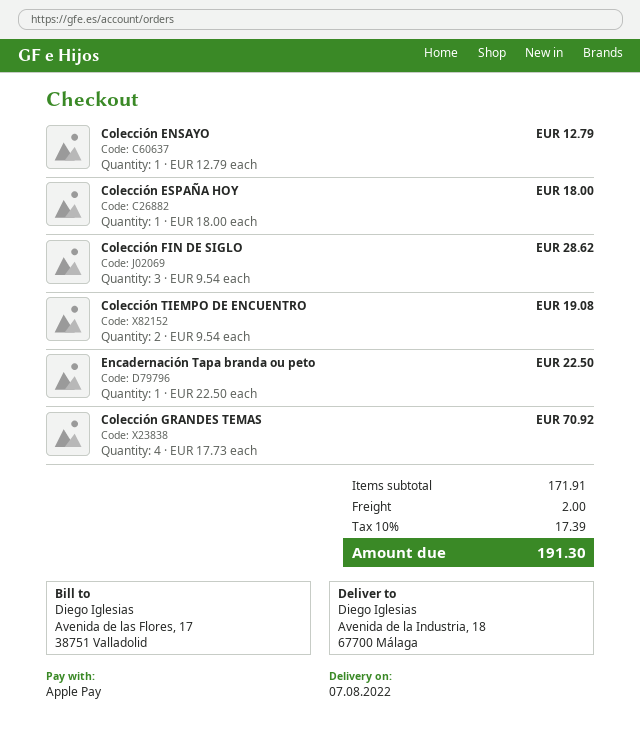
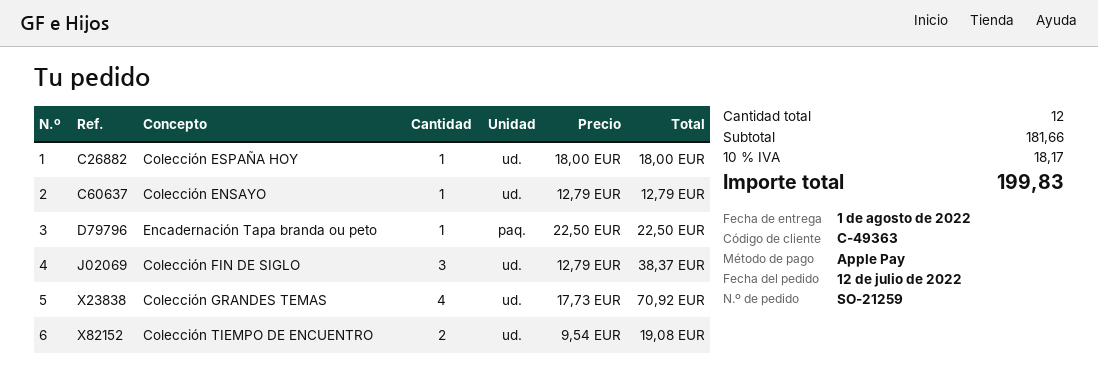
delivery date: 2022-08-07 -> 2022-08-01
Colección FIN DE SIGLO: 3 x 9.54 = 28.62 -> 3 x 12.79 = 38.37
subtotal: 171.91 -> 181.66
shipping: 2.00 -> none
tax: 10% = 17.39 -> 10% = 18.17
total: 191.30 -> 199.83

